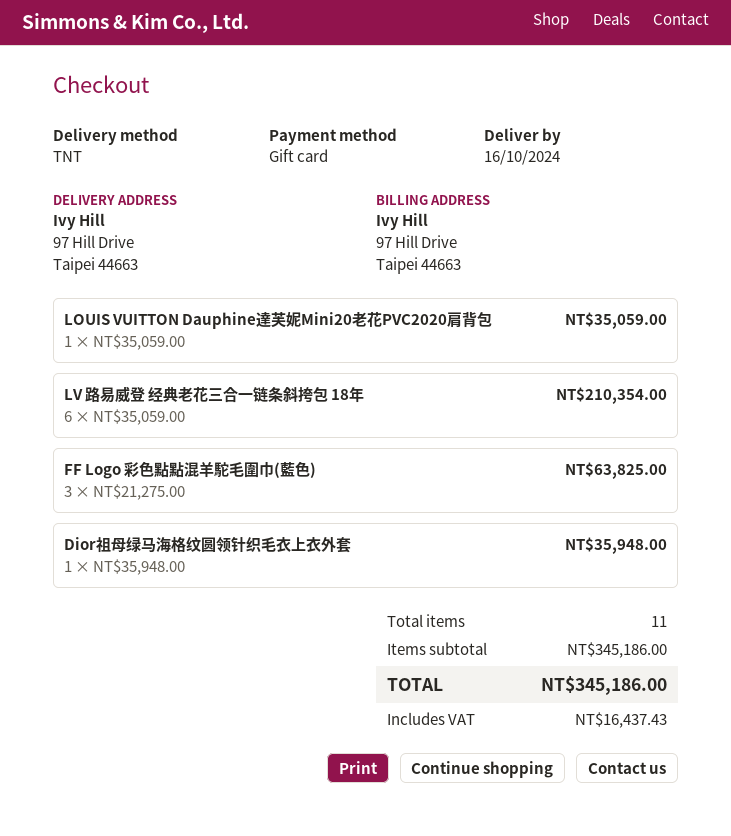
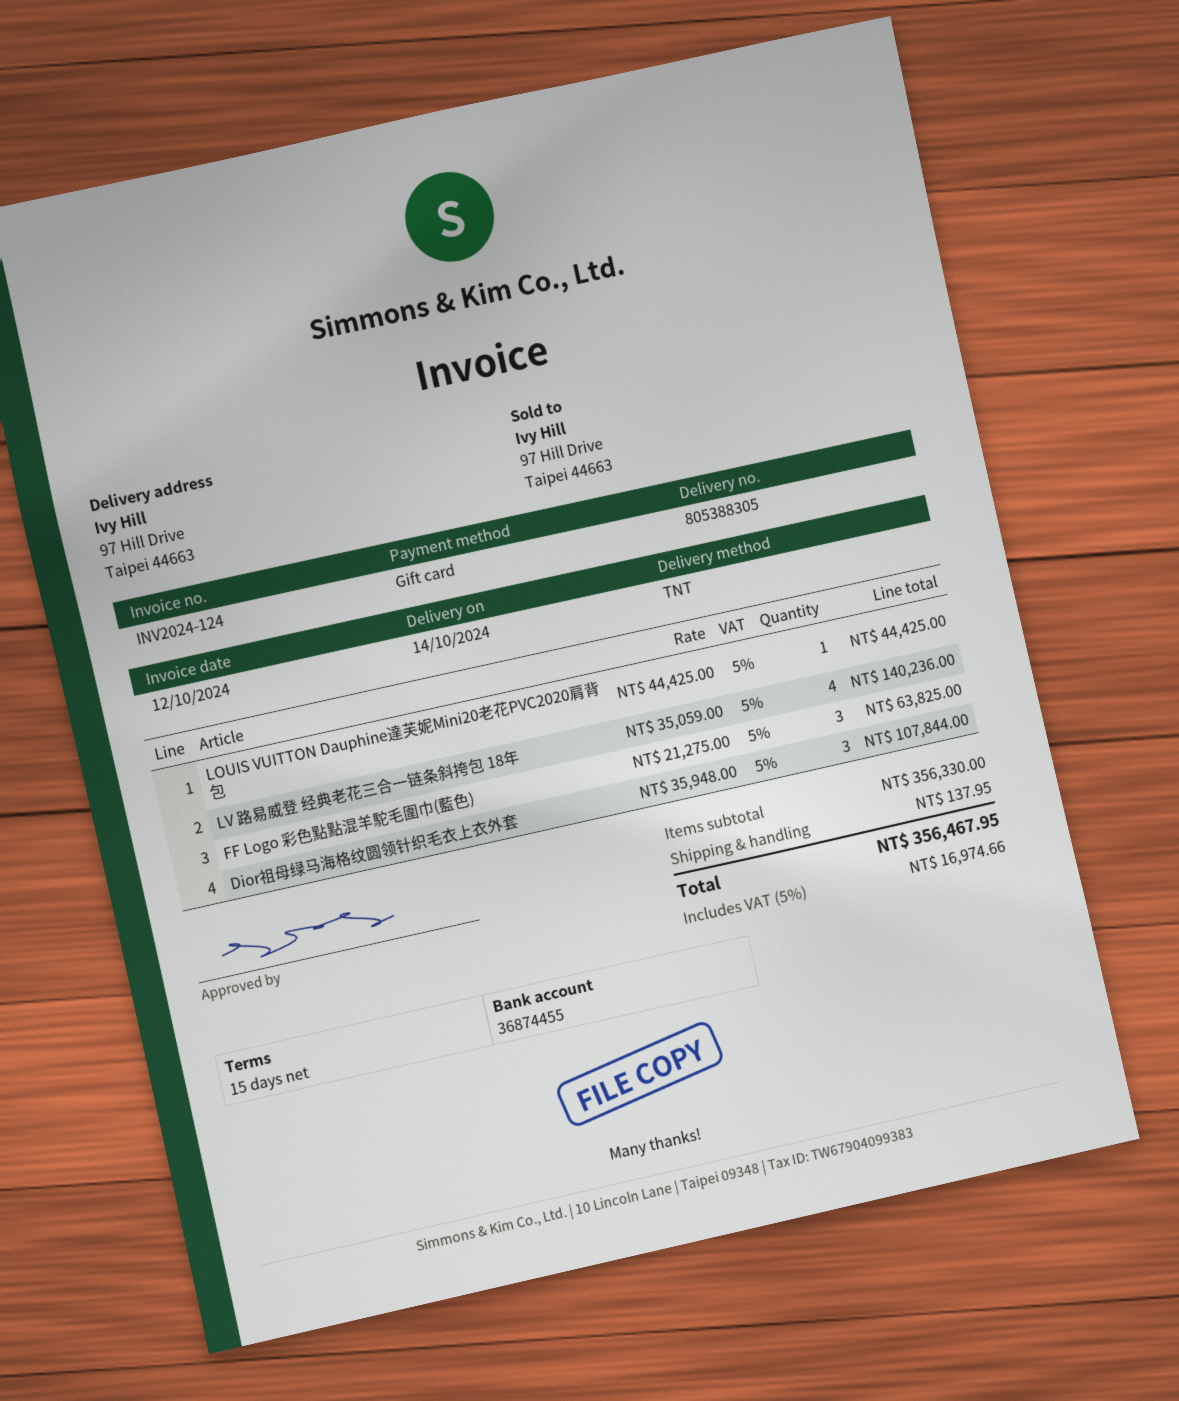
delivery date: 2024-10-16 -> 2024-10-14
LOUIS VUITTON Dauphine達芙妮Mini20老花PVC2020肩背包: 1 x 35059.00 = 35059.00 -> 1 x 44425.00 = 44425.00
LV 路易威登 经典老花三合一链条斜挎包 18年: 6 x 35059.00 = 210354.00 -> 4 x 35059.00 = 140236.00
Dior祖母绿马海格纹圆领针织毛衣上衣外套: 1 x 35948.00 = 35948.00 -> 3 x 35948.00 = 107844.00
subtotal: 345186.00 -> 356330.00
shipping: none -> 137.95
tax: 16437.43 -> 16974.66
total: 345186.00 -> 356467.95

